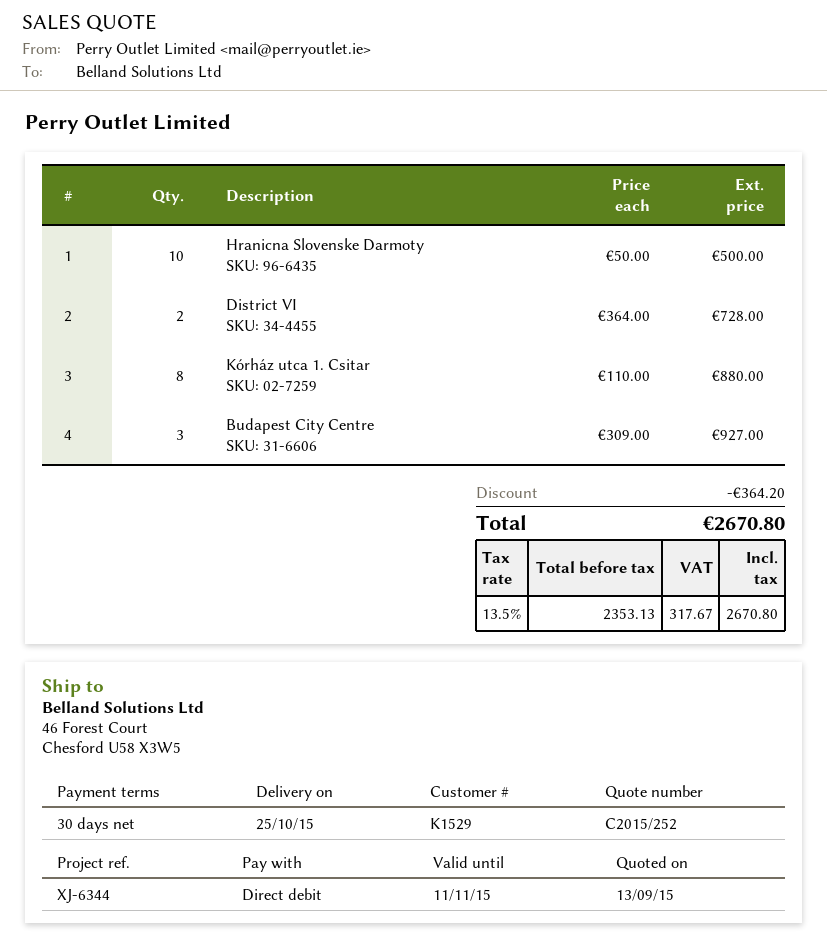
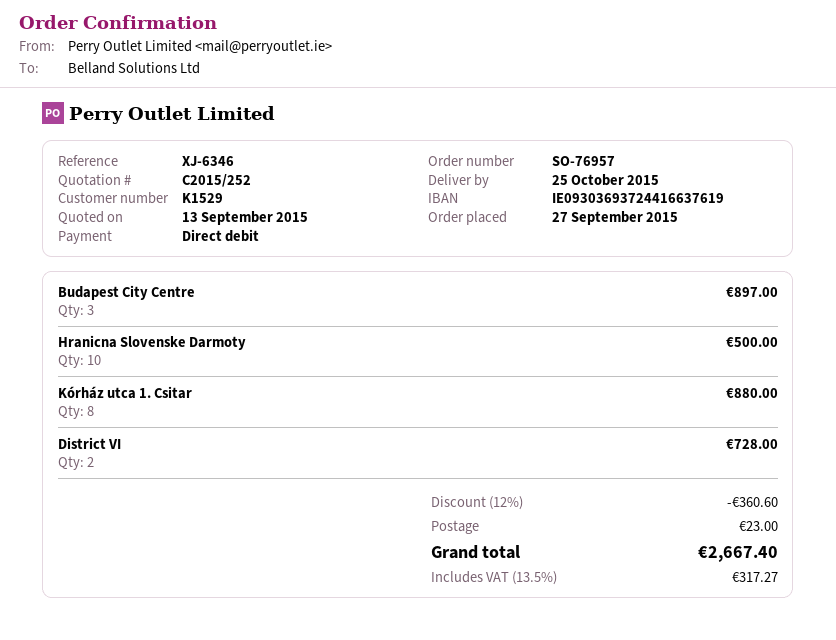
reference: XJ-6344 -> XJ-6346
Budapest City Centre: 3 for 927.00 -> 3 for 897.00
discount: 364.20 -> 360.60
shipping: none -> 23.00
tax: 13.5% = 317.67 -> 13.5% = 317.27
total: 2670.80 -> 2667.40

